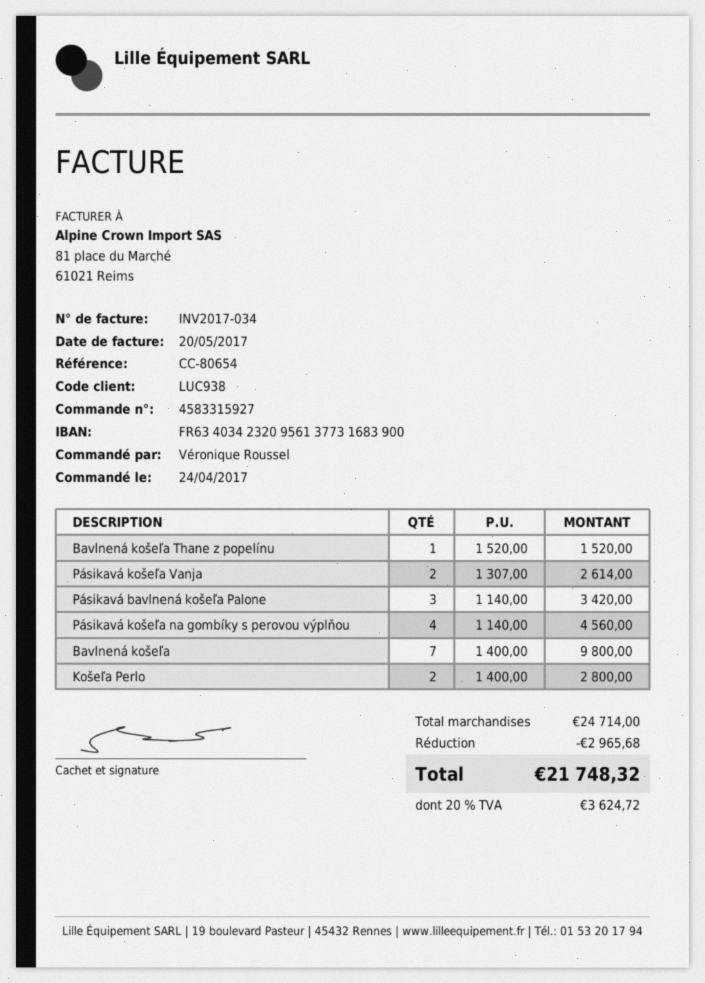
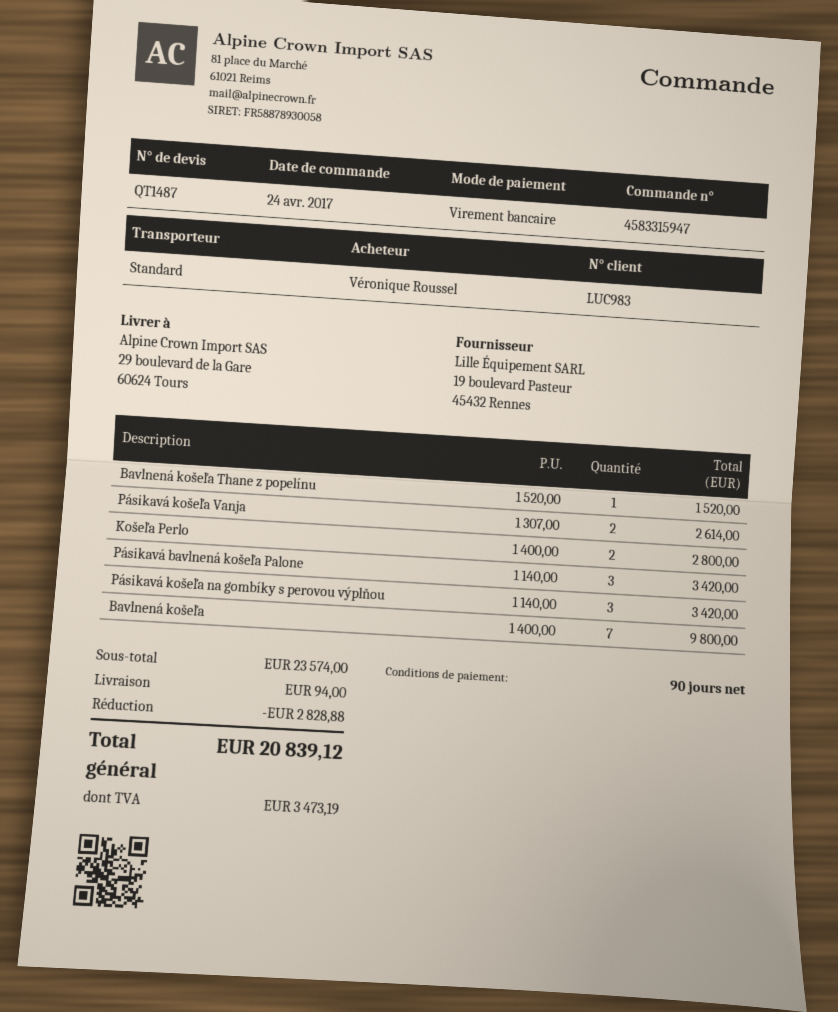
order number: 4583315927 -> 4583315947
customer number: LUC938 -> LUC983
Pásikavá košeľa na gombíky s perovou výplňou: 4 x 1140.00 = 4560.00 -> 3 x 1140.00 = 3420.00
subtotal: 24714.00 -> 23574.00
discount: 2965.68 -> 2828.88
shipping: none -> 94.00
tax: 3624.72 -> 3473.19
total: 21748.32 -> 20839.12

